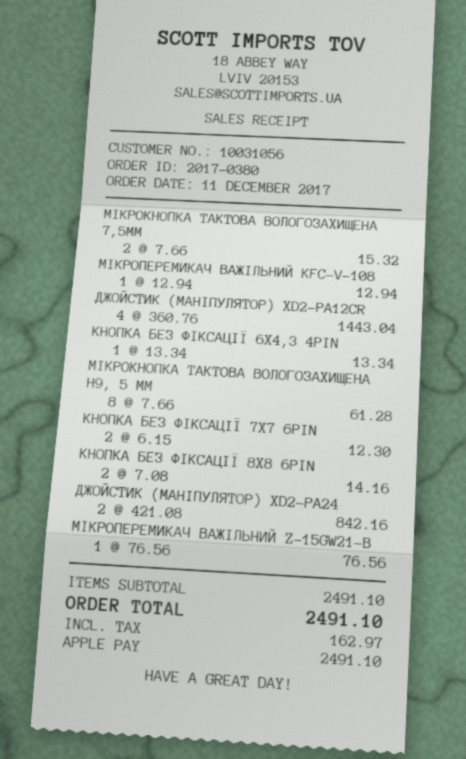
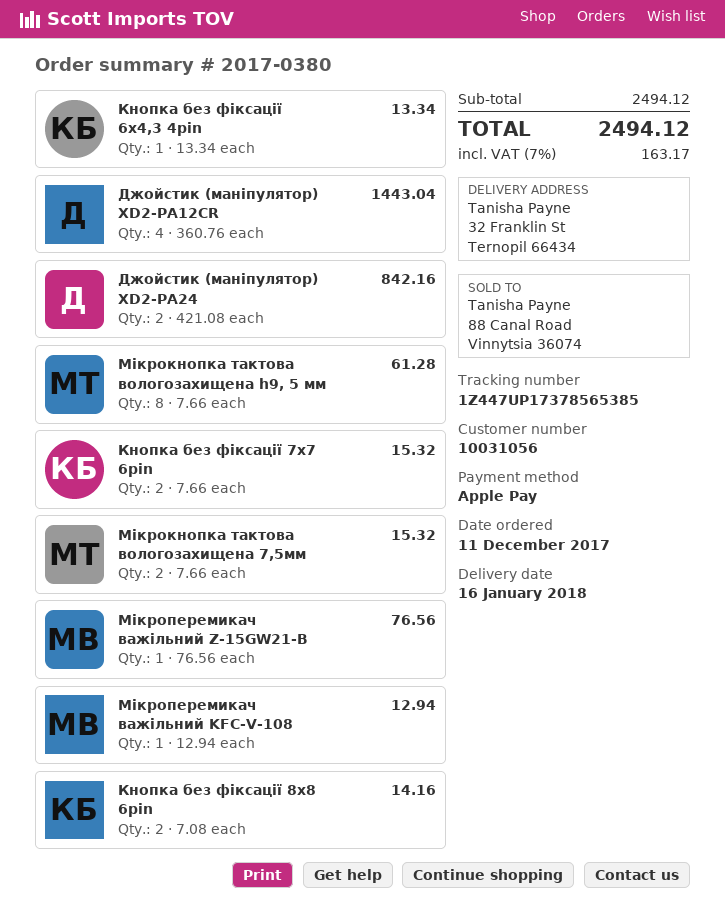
КНОПКА БЕЗ ФІКСАЦІЇ 7X7 6PIN: 2 x 6.15 = 12.30 -> 2 x 7.66 = 15.32
subtotal: 2491.10 -> 2494.12
tax: 162.97 -> 163.17
total: 2491.10 -> 2494.12

